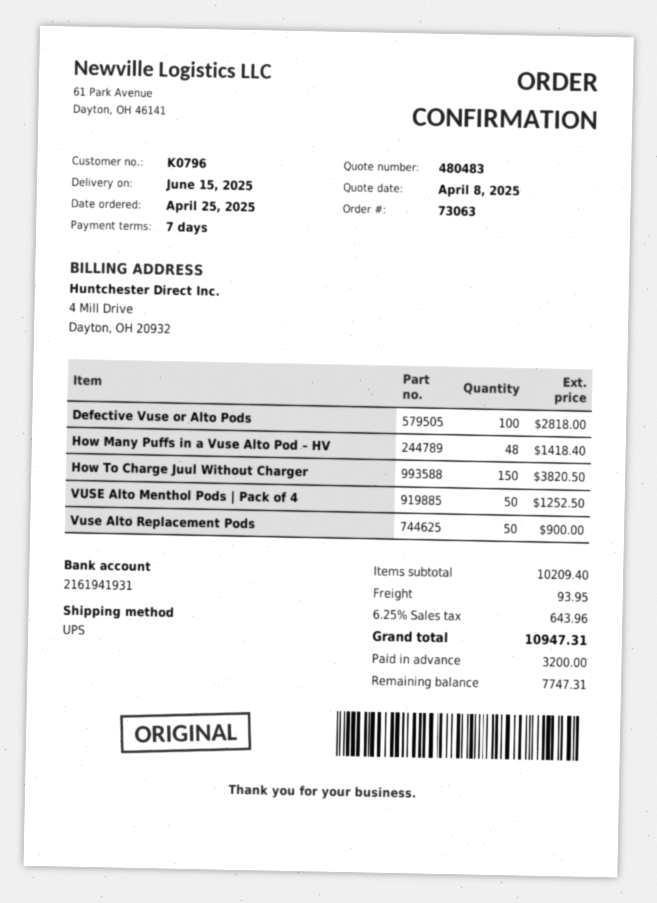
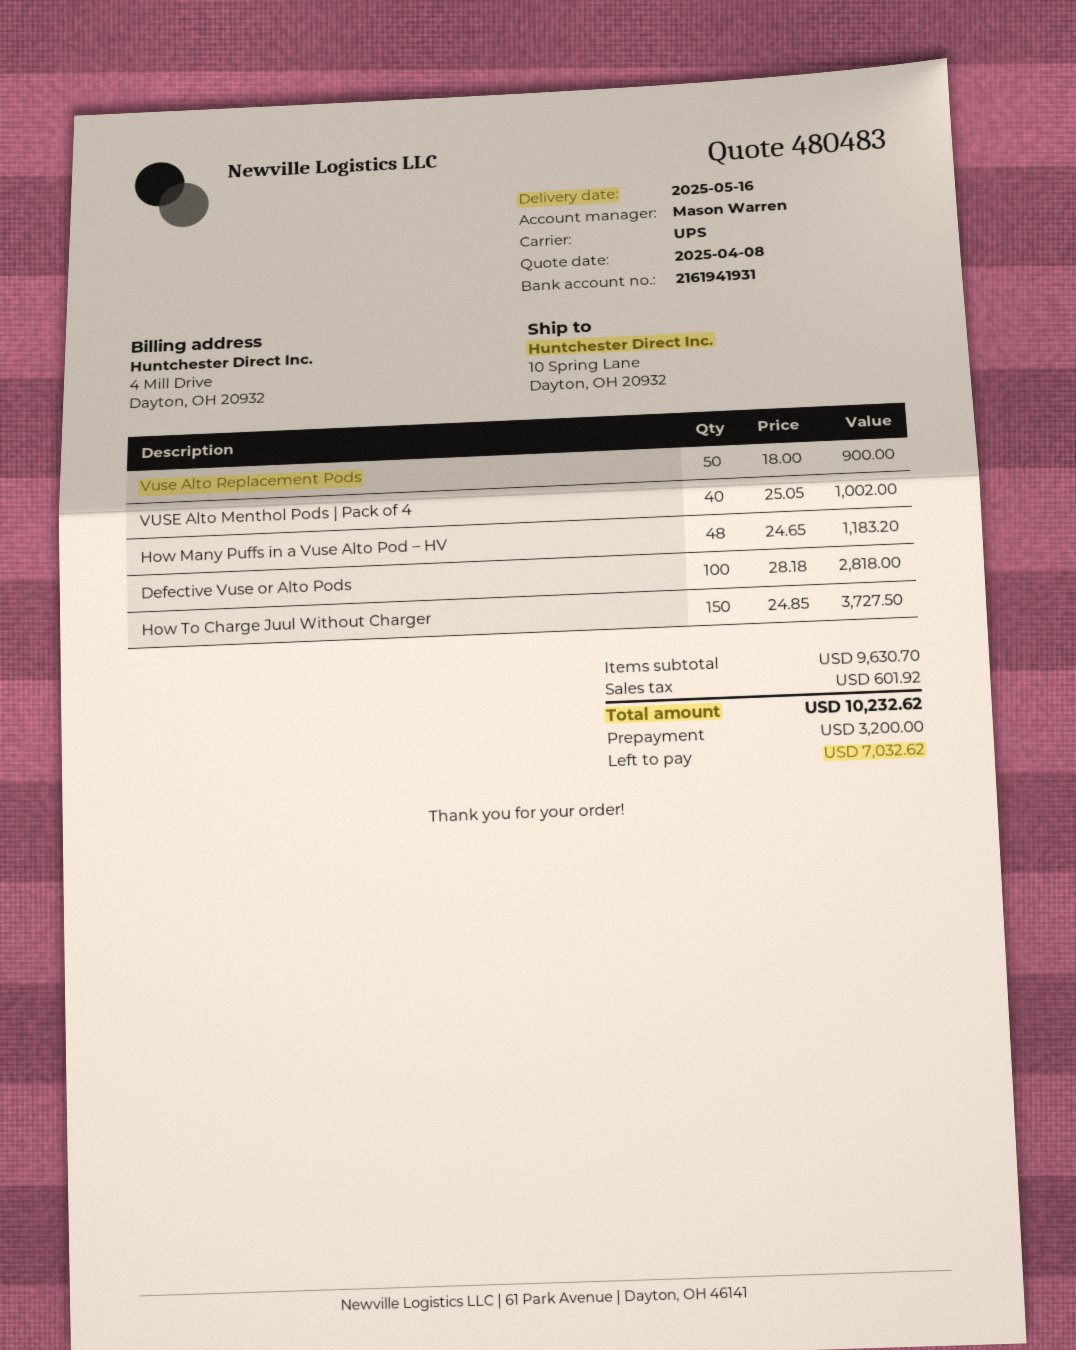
delivery date: 2025-06-15 -> 2025-05-16
How Many Puffs in a Vuse Alto Pod – HV: 48 for 1418.40 -> 48 for 1183.20
How To Charge Juul Without Charger: 150 for 3820.50 -> 150 for 3727.50
VUSE Alto Menthol Pods | Pack of 4: 50 for 1252.50 -> 40 for 1002.00
subtotal: 10209.40 -> 9630.70
shipping: 93.95 -> none
tax: 643.96 -> 601.92
total: 10947.31 -> 10232.62
balance: 7747.31 -> 7032.62

